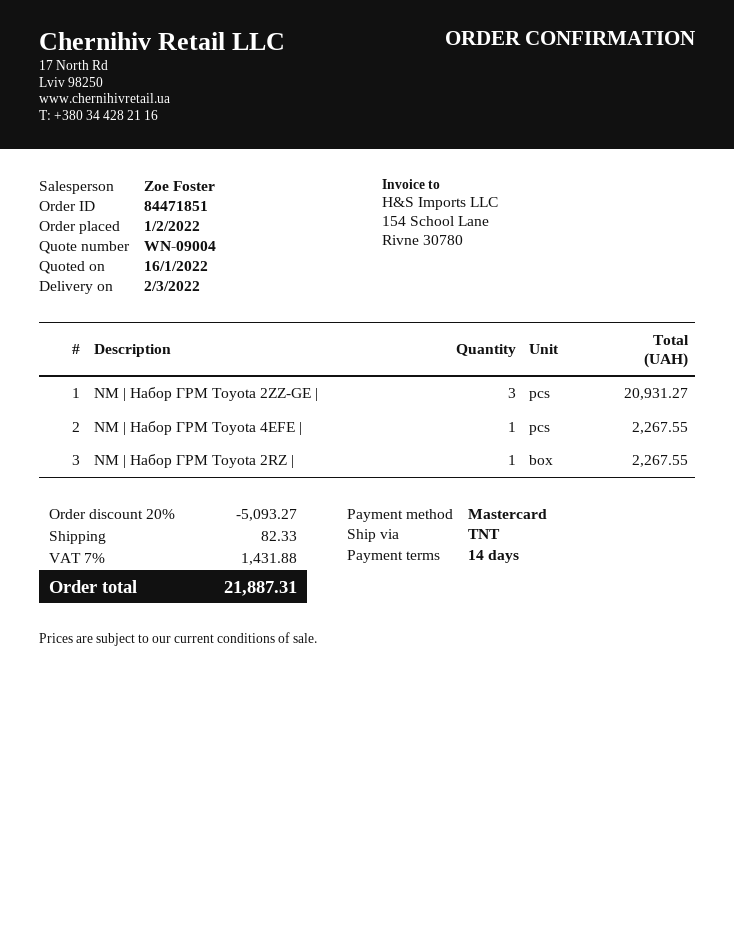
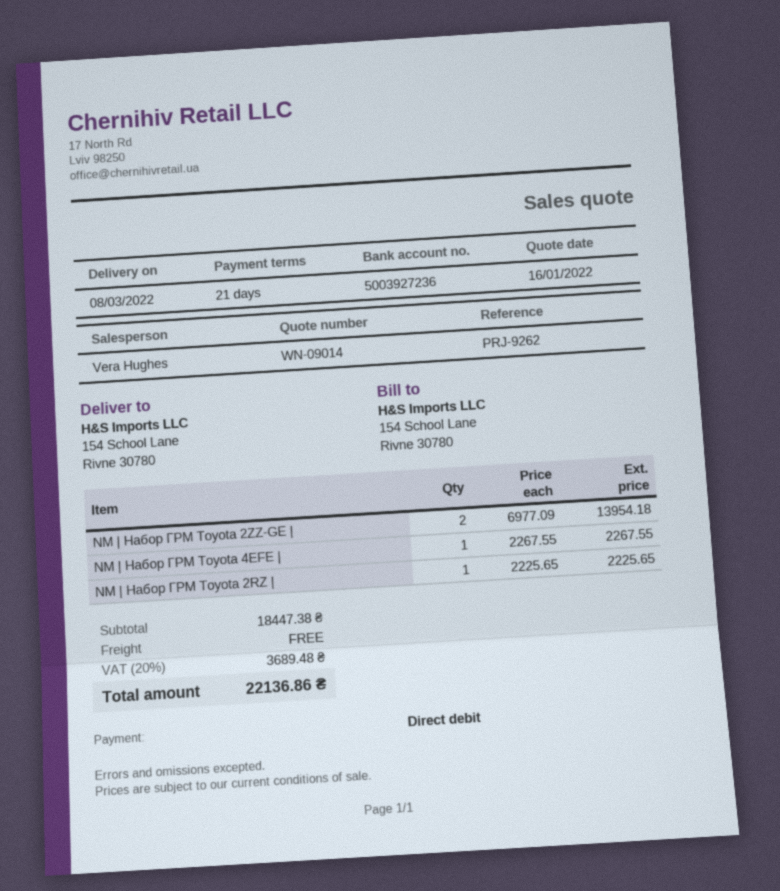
quote number: WN-09004 -> WN-09014
delivery date: 2022-03-02 -> 2022-03-08
payment terms: 14 days -> 21 days
sales rep: Zoe Foster -> Vera Hughes
payment method: Mastercard -> direct debit
NM | Набор ГРМ Toyota 2ZZ-GE |: 3 for 20931.27 -> 2 for 13954.18
NM | Набор ГРМ Toyota 2RZ |: 1 for 2267.55 -> 1 for 2225.65
discount: 20% = 5093.27 -> none
shipping: 82.33 -> 0.00
tax: 7% = 1431.88 -> 20% = 3689.48
total: 21887.31 -> 22136.86

